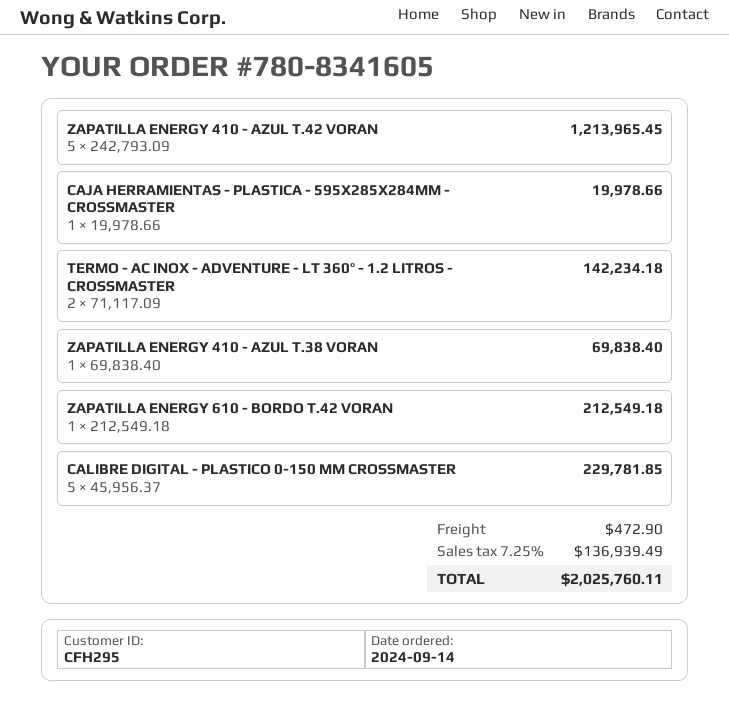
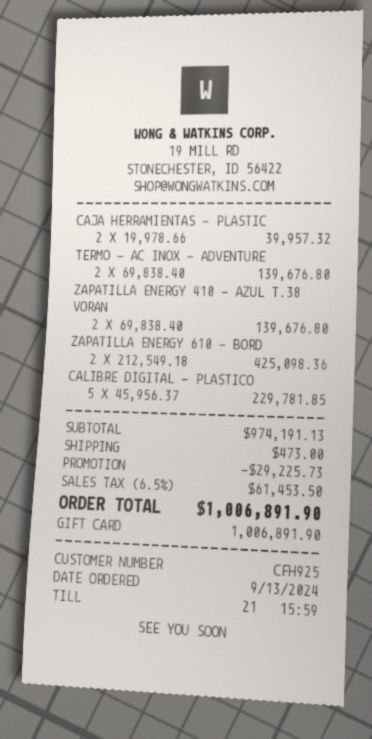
order date: 2024-09-14 -> 2024-09-13
customer number: CFH295 -> CFH925
ZAPATILLA ENERGY 410 - AZUL T.42 VORAN: 5 x 242793.09 = 1213965.45 -> none
CAJA HERRAMIENTAS - PLASTICA - 595X285X284MM - CROSSMASTER: 1 x 19978.66 = 19978.66 -> 2 x 19978.66 = 39957.32
TERMO - AC INOX - ADVENTURE - LT 360º - 1.2 LITROS - CROSSMASTER: 2 x 71117.09 = 142234.18 -> 2 x 69838.40 = 139676.80
ZAPATILLA ENERGY 410 - AZUL T.38 VORAN: 1 x 69838.40 = 69838.40 -> 2 x 69838.40 = 139676.80
ZAPATILLA ENERGY 610 - BORDO T.42 VORAN: 1 x 212549.18 = 212549.18 -> 2 x 212549.18 = 425098.36
discount: none -> 29225.73
shipping: 472.90 -> 473.00
tax: 7.25% = 136939.49 -> 6.5% = 61453.50
total: 2025760.11 -> 1006891.90

